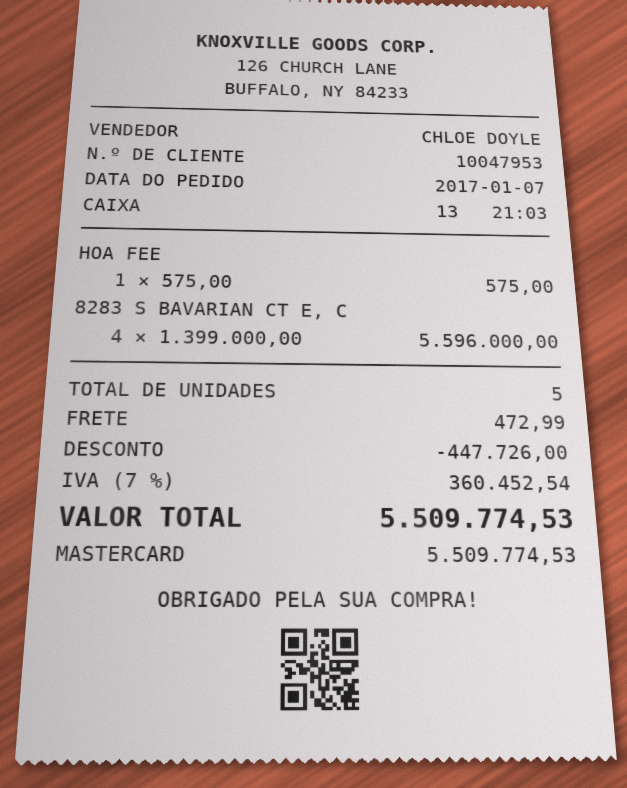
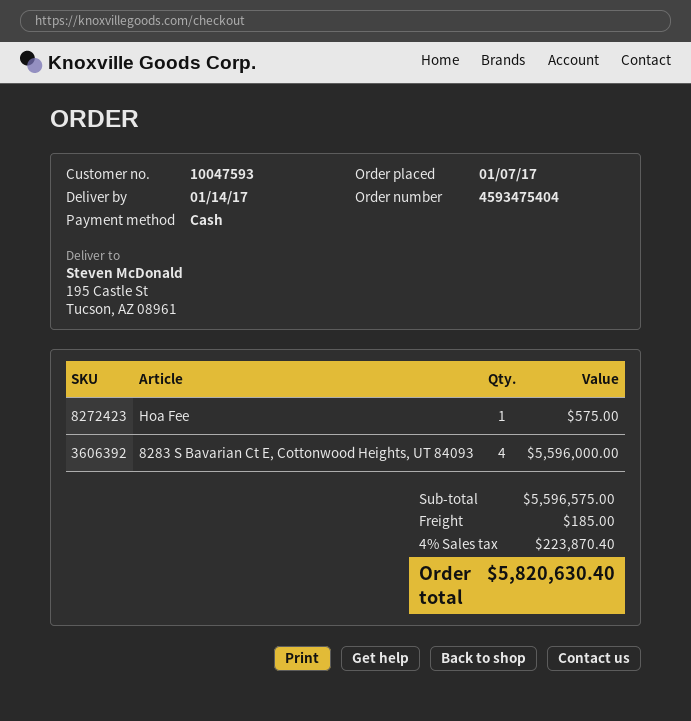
customer number: 10047953 -> 10047593
payment method: Mastercard -> cash
discount: 447726.00 -> none
shipping: 472.99 -> 185.00
tax: 7% = 360452.54 -> 4% = 223870.40
total: 5509774.53 -> 5820630.40

